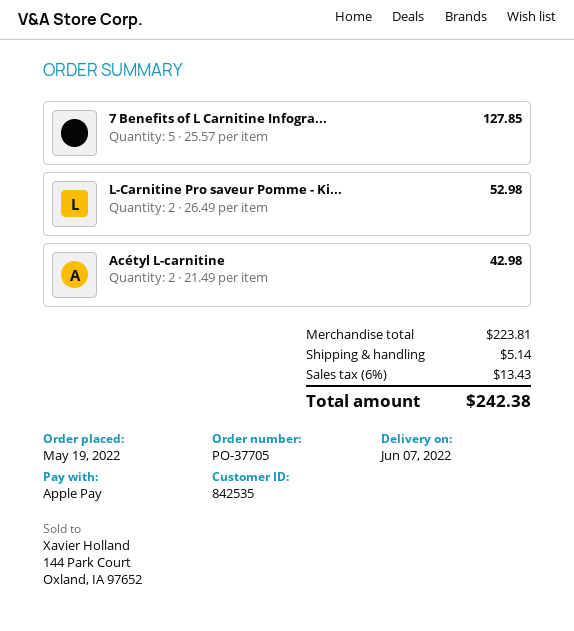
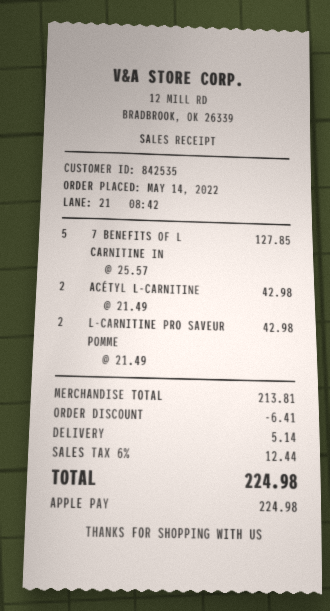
order date: 2022-05-19 -> 2022-05-14
L-Carnitine Pro saveur Pomme - Ki...: 2 x 26.49 = 52.98 -> 2 x 21.49 = 42.98
subtotal: 223.81 -> 213.81
discount: none -> 6.41
tax: 6% = 13.43 -> 6% = 12.44
total: 242.38 -> 224.98

